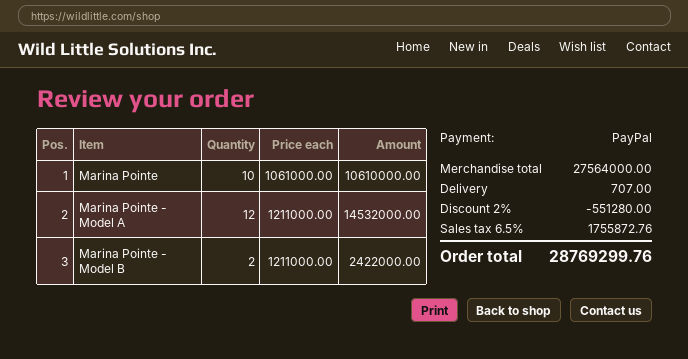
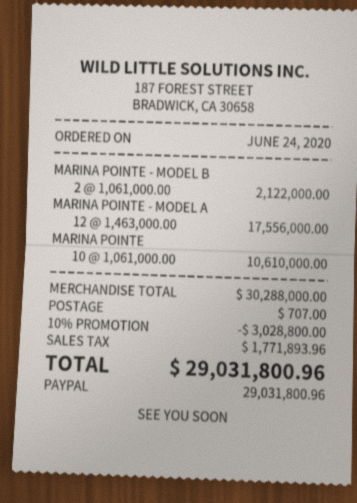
Marina Pointe - Model A: 12 x 1211000.00 = 14532000.00 -> 12 x 1463000.00 = 17556000.00
Marina Pointe - Model B: 2 x 1211000.00 = 2422000.00 -> 2 x 1061000.00 = 2122000.00
subtotal: 27564000.00 -> 30288000.00
discount: 2% = 551280.00 -> 10% = 3028800.00
tax: 1755872.76 -> 1771893.96
total: 28769299.76 -> 29031800.96

